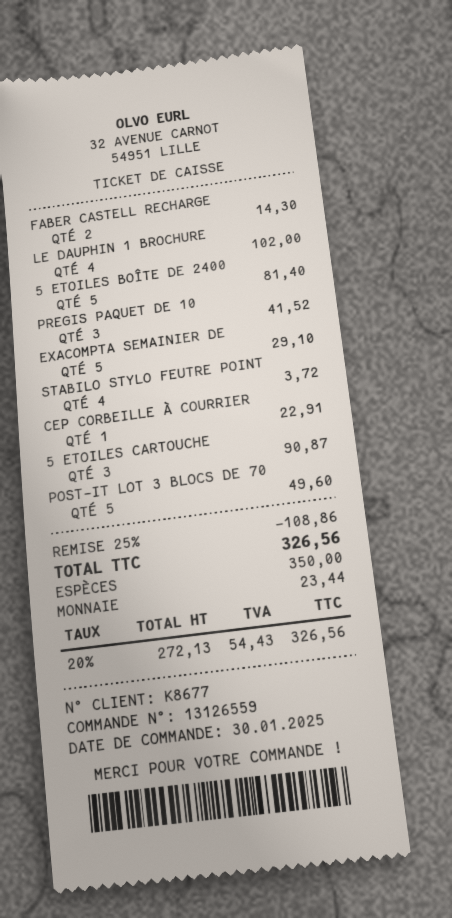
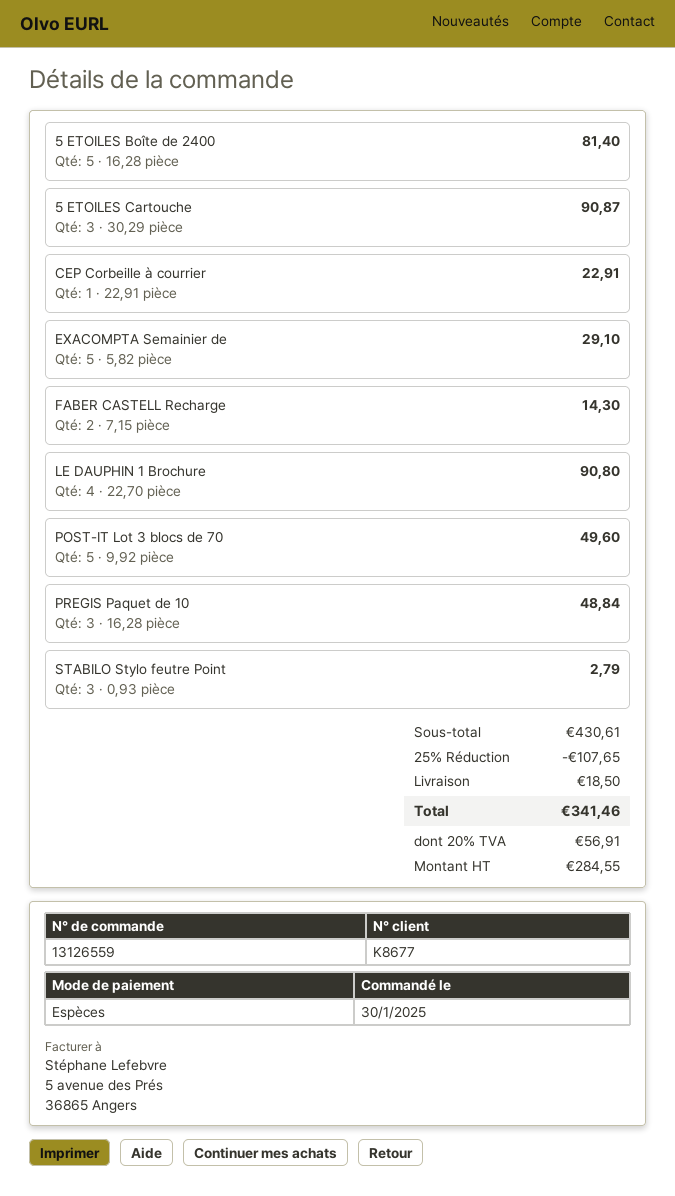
LE DAUPHIN 1 BROCHURE: 4 for 102.00 -> 4 for 90.80
PREGIS PAQUET DE 10: 3 for 41.52 -> 3 for 48.84
STABILO STYLO FEUTRE POINT: 4 for 3.72 -> 3 for 2.79
discount: 25% = 108.86 -> 25% = 107.65
shipping: none -> 18.50
net: 272.13 -> 284.55
tax: 20% = 54.43 -> 20% = 56.91
total: 326.56 -> 341.46

